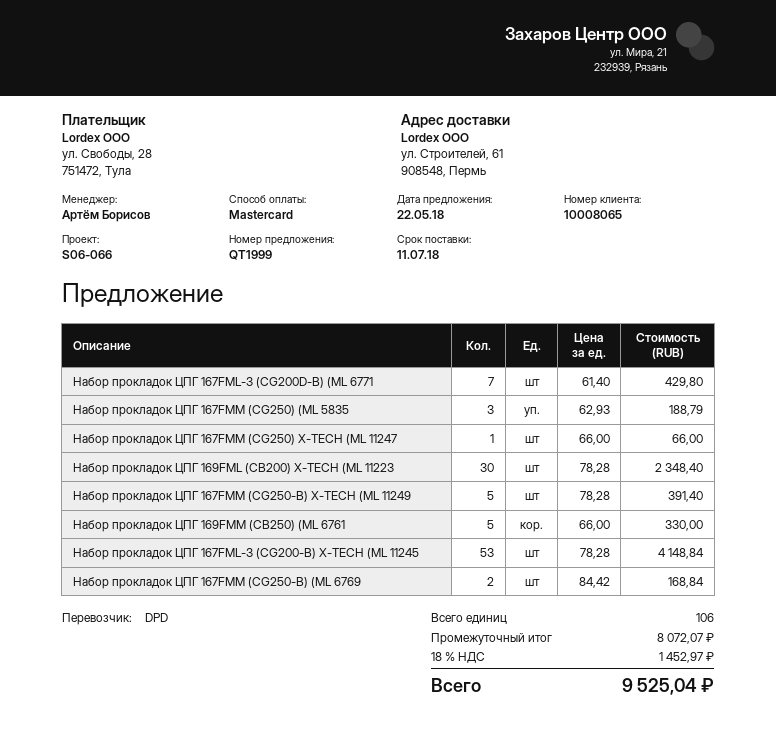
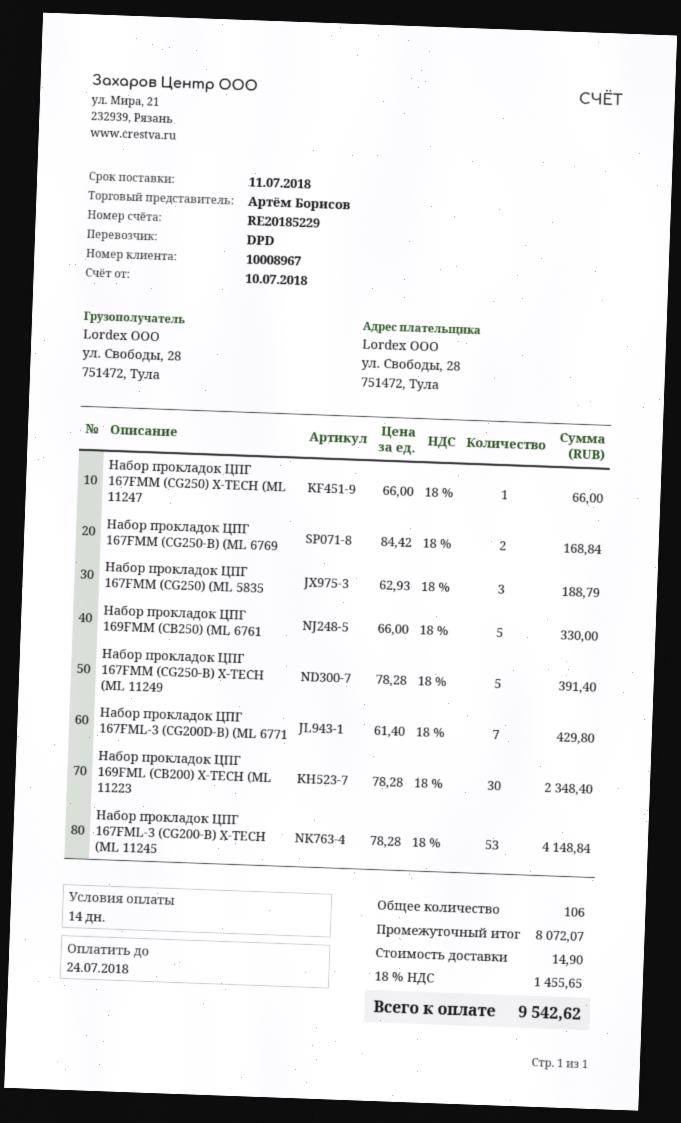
customer number: 10008065 -> 10008967
ship to: ул. Строителей, 61, 908548, Пермь -> ул. Свободы, 28, 751472, Тула
shipping: none -> 14.90
tax: 18% = 1452.97 -> 18% = 1455.65
total: 9525.04 -> 9542.62

